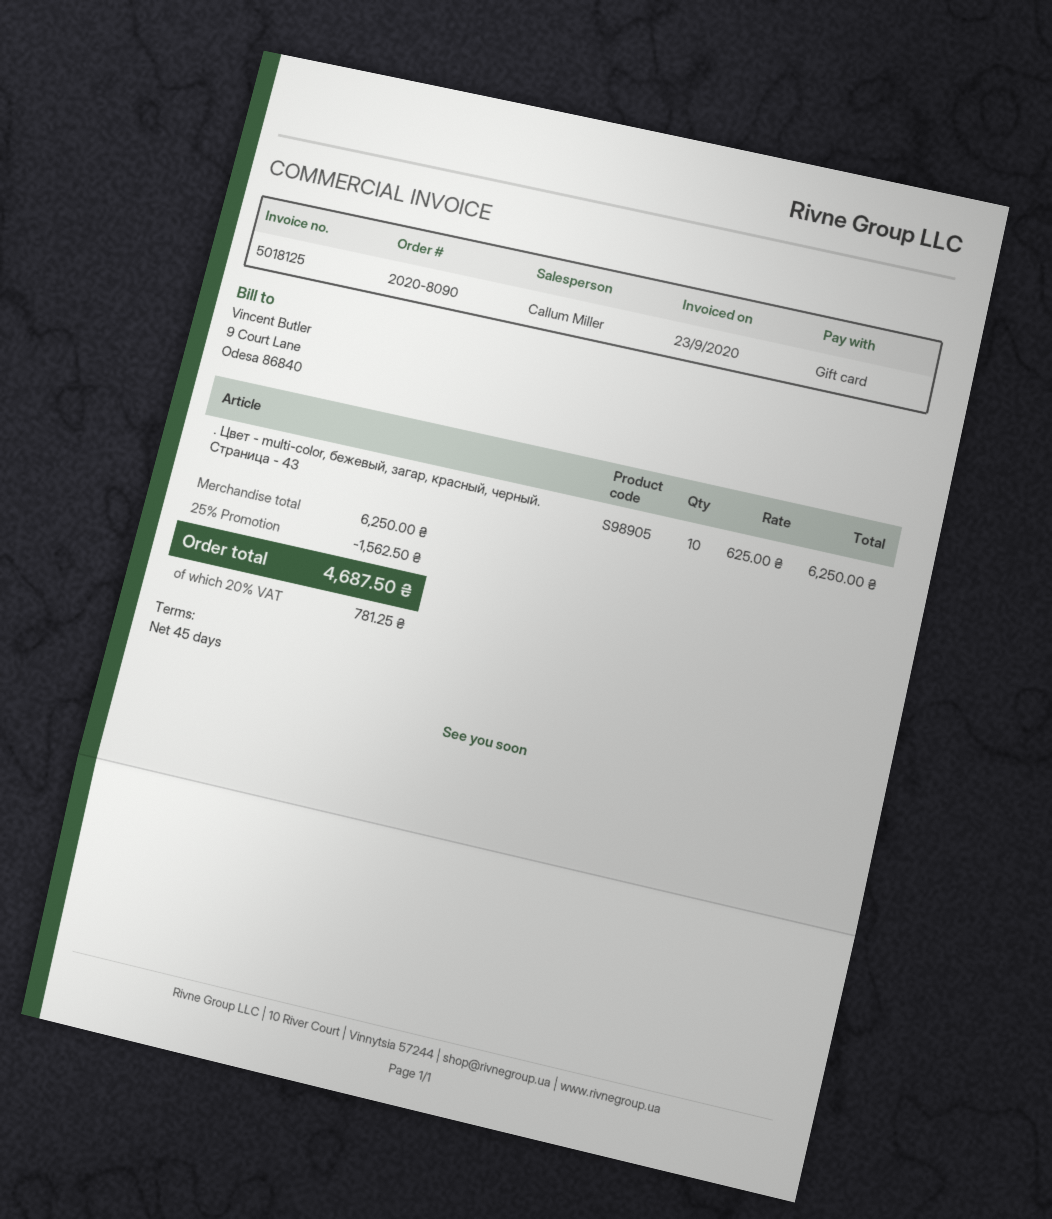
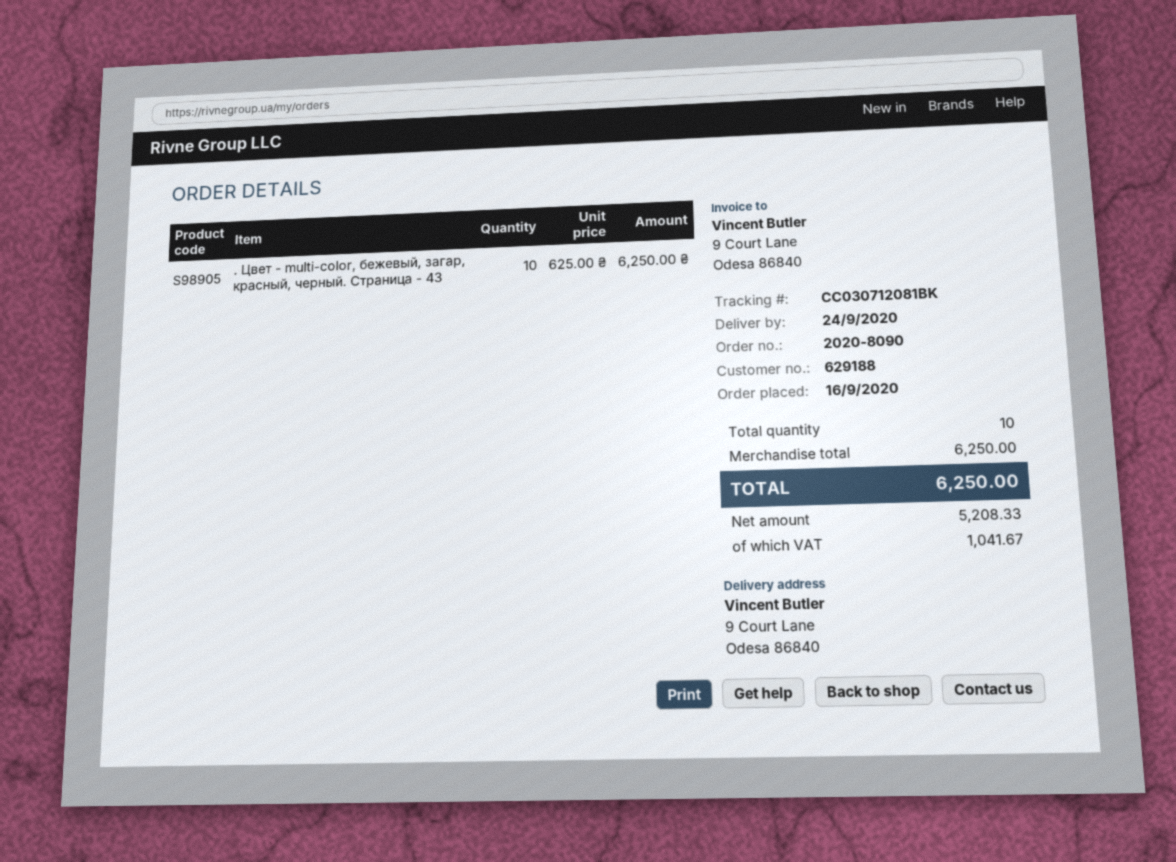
discount: 25% = 1562.50 -> none
tax: 781.25 -> 1041.67
total: 4687.50 -> 6250.00

